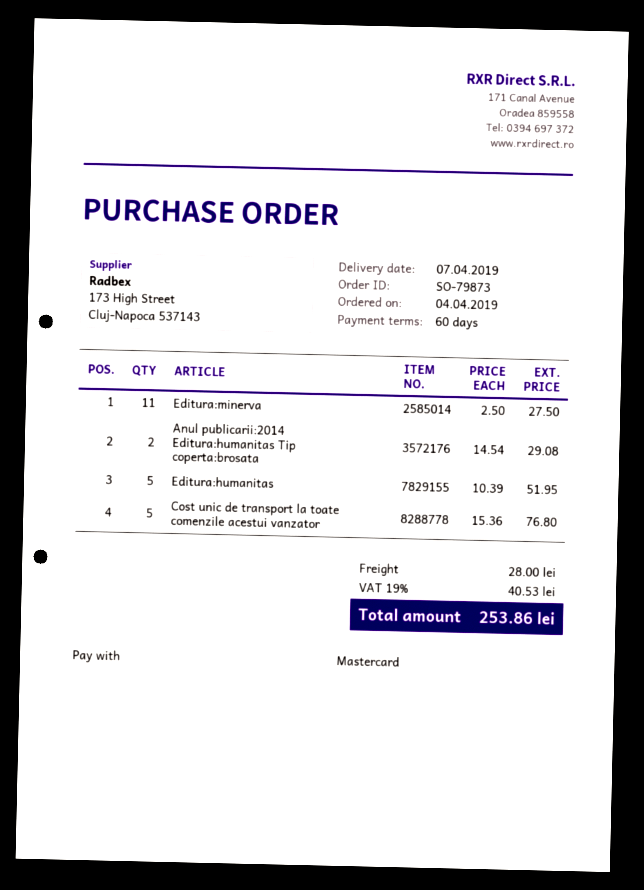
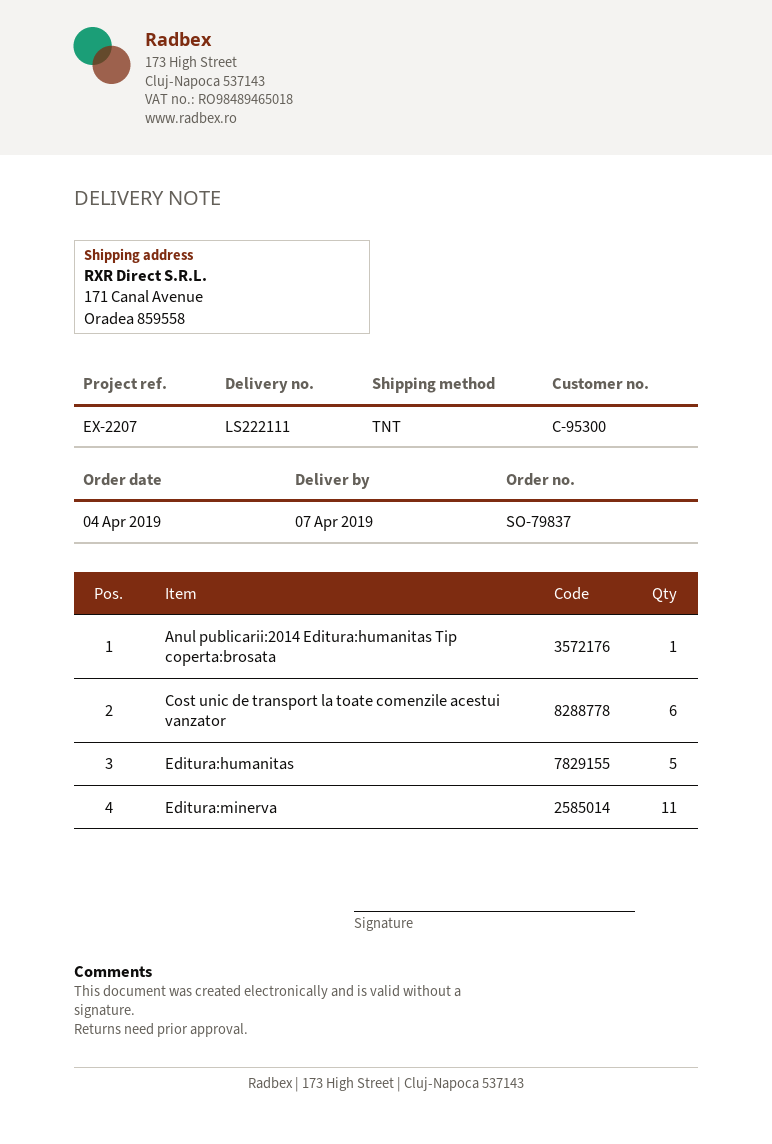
order number: SO-79873 -> SO-79837
Anul publicarii:2014 Editura:humanitas Tip coperta:brosata: 2 -> 1
Cost unic de transport la toate comenzile acestui vanzator: 5 -> 6

